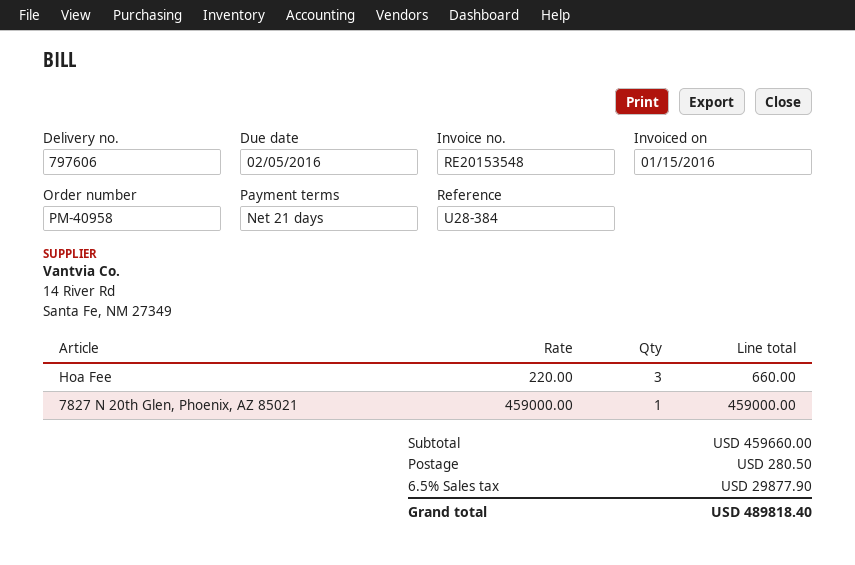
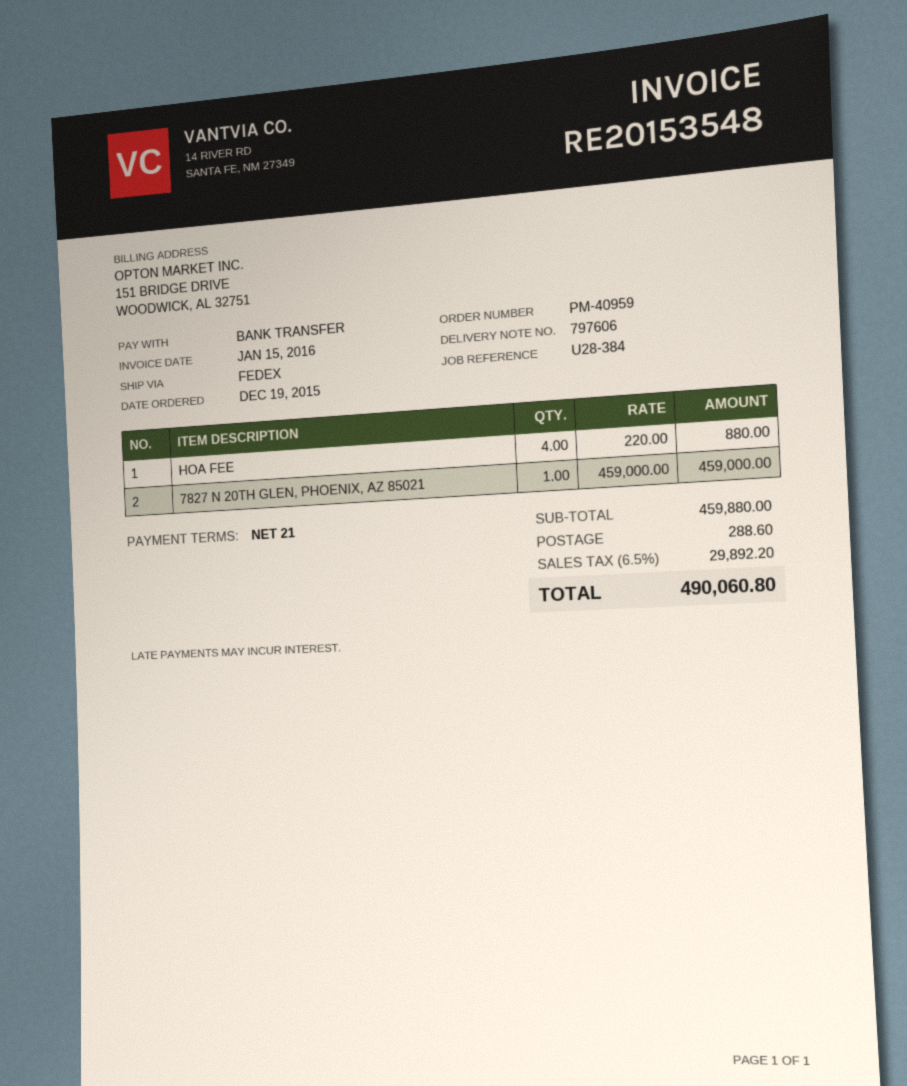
order number: PM-40958 -> PM-40959
Hoa Fee: 3 x 220.00 = 660.00 -> 4 x 220.00 = 880.00
subtotal: 459660.00 -> 459880.00
shipping: 280.50 -> 288.60
tax: 6.5% = 29877.90 -> 6.5% = 29892.20
total: 489818.40 -> 490060.80

